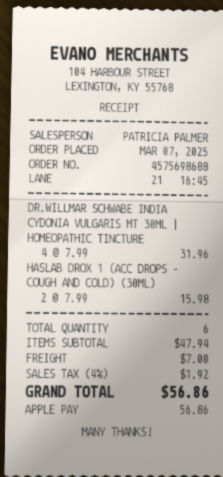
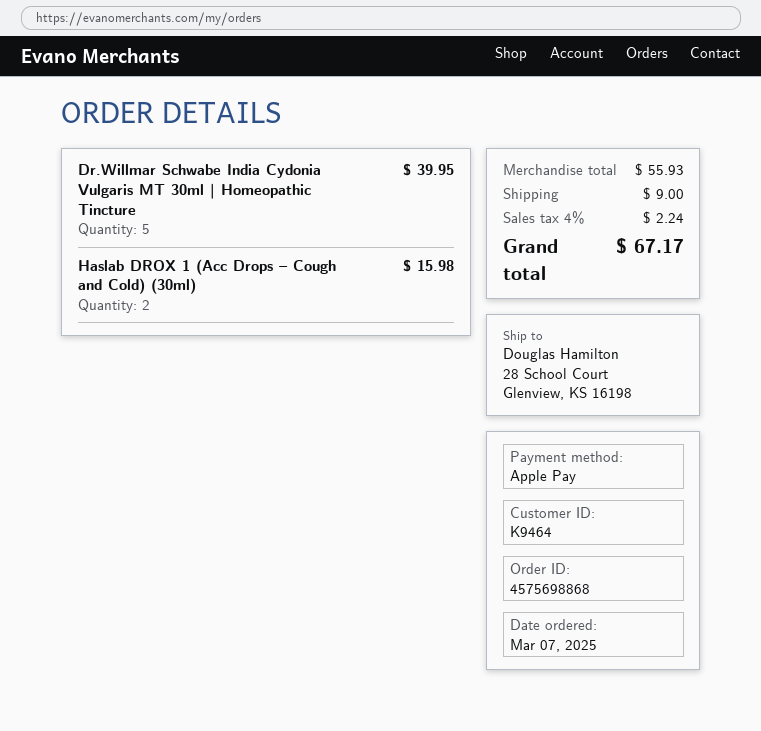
order number: 4575698688 -> 4575698868
DR.WILLMAR SCHWABE INDIA CYDONIA VULGARIS MT 30ML | HOMEOPATHIC TINCTURE: 4 for 31.96 -> 5 for 39.95
subtotal: 47.94 -> 55.93
shipping: 7.00 -> 9.00
tax: 4% = 1.92 -> 4% = 2.24
total: 56.86 -> 67.17

